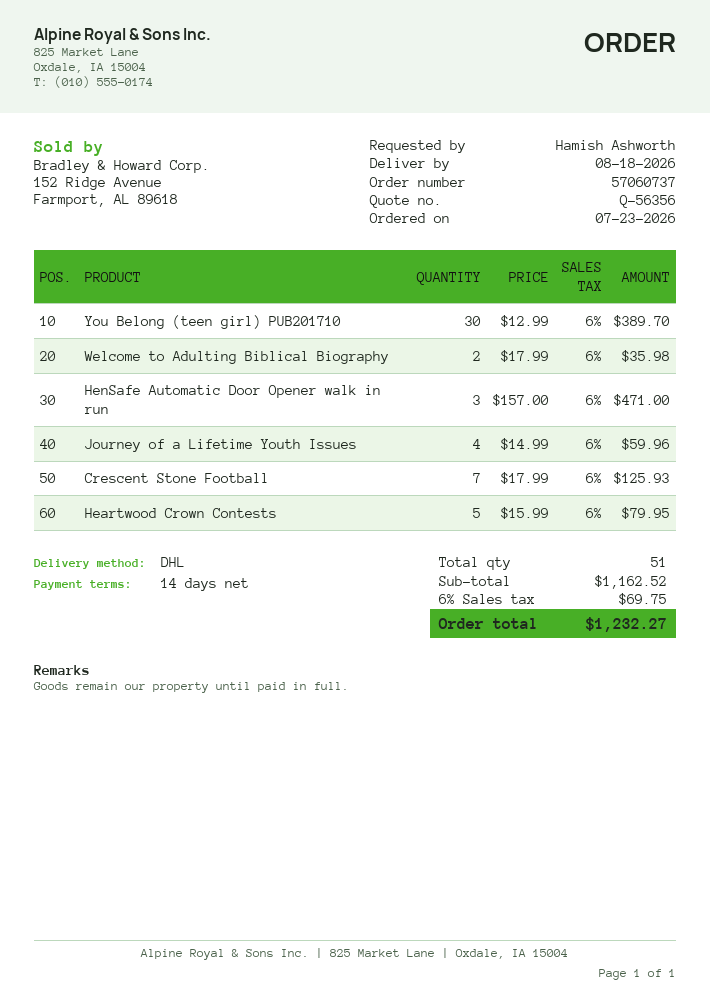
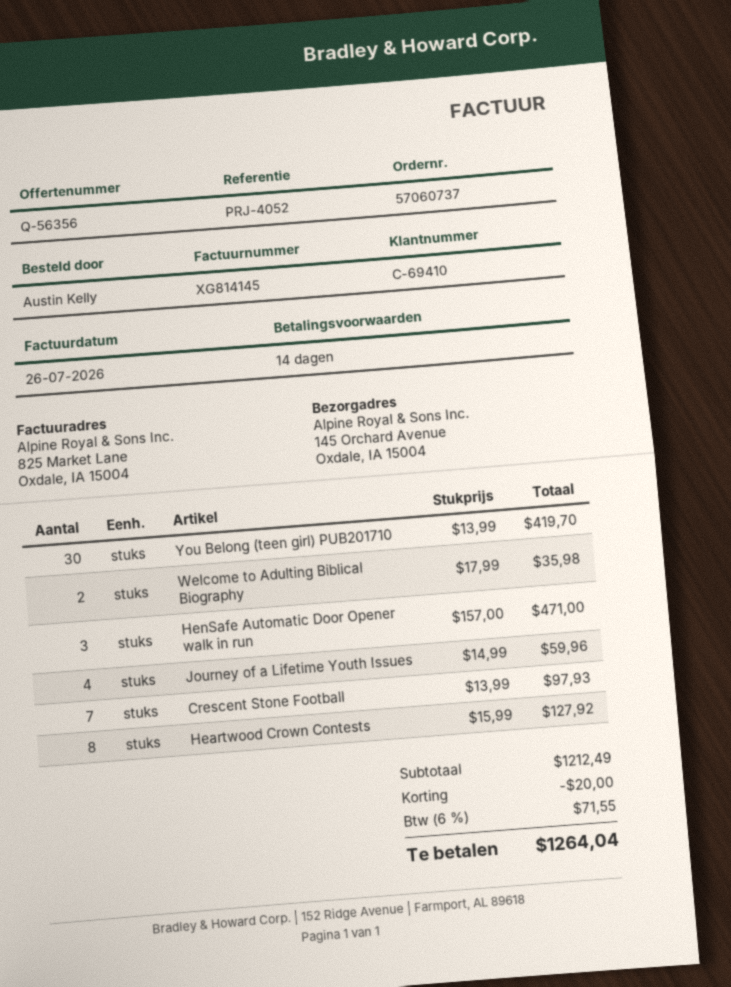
ordered by: Hamish Ashworth -> Austin Kelly
You Belong (teen girl) PUB201710: 30 x 12.99 = 389.70 -> 30 x 13.99 = 419.70
Crescent Stone Football: 7 x 17.99 = 125.93 -> 7 x 13.99 = 97.93
Heartwood Crown Contests: 5 x 15.99 = 79.95 -> 8 x 15.99 = 127.92
subtotal: 1162.52 -> 1212.49
discount: none -> 20.00
tax: 6% = 69.75 -> 6% = 71.55
total: 1232.27 -> 1264.04

